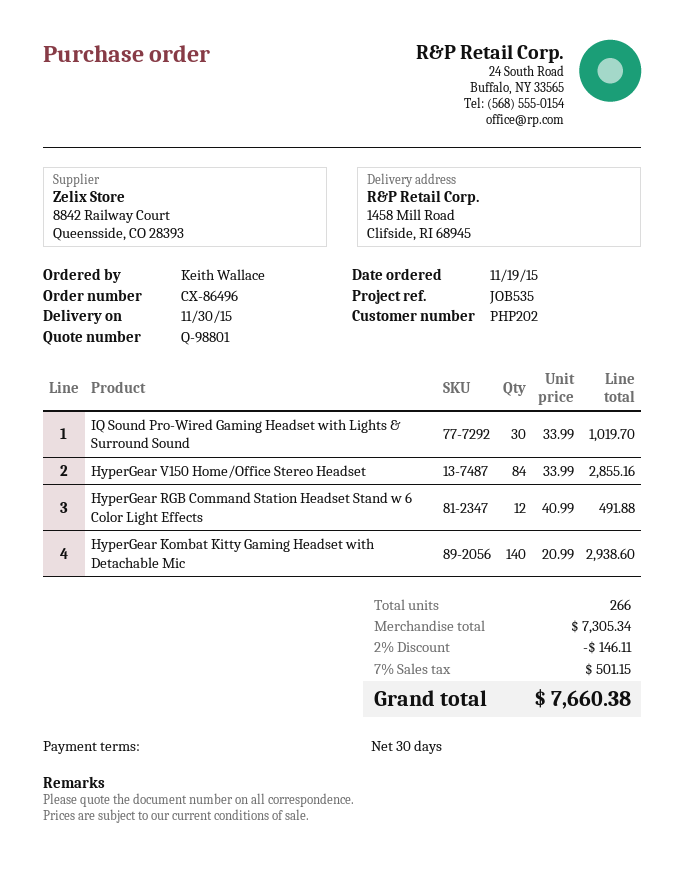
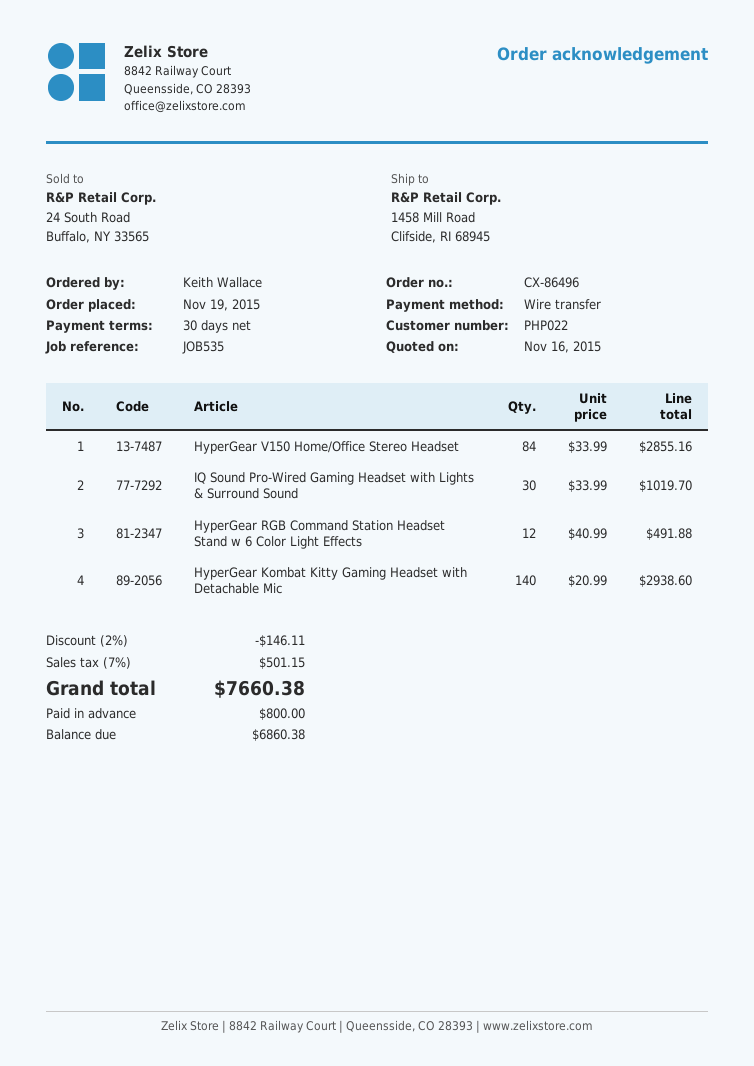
customer number: PHP202 -> PHP022

